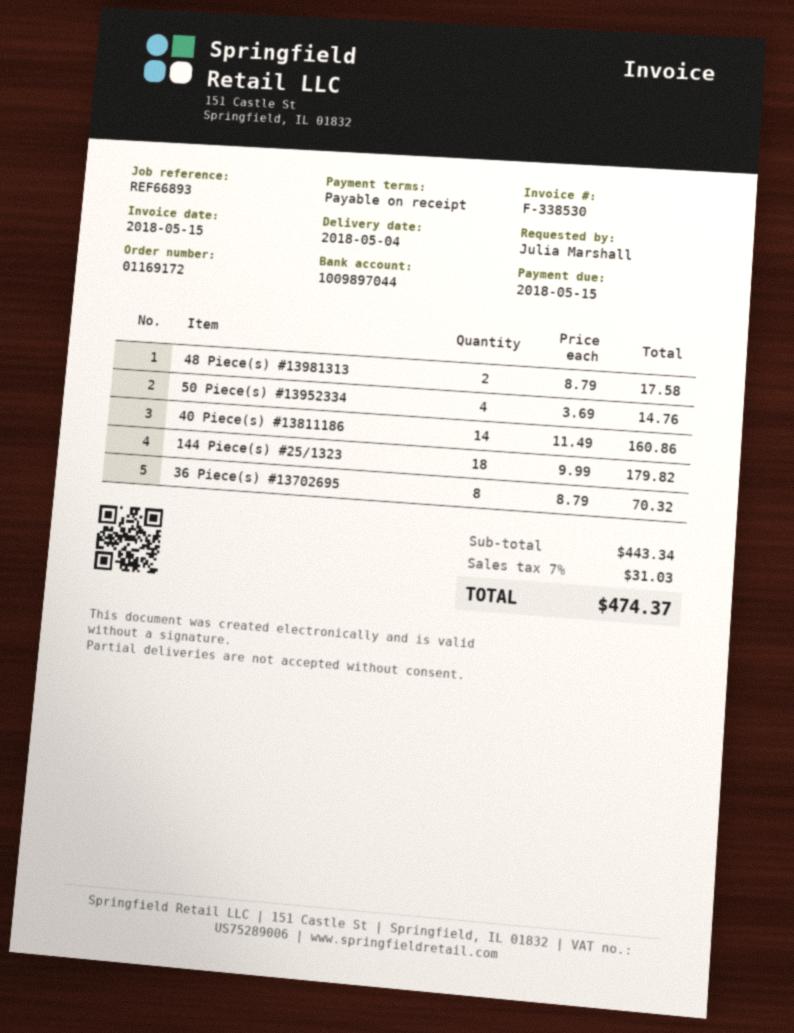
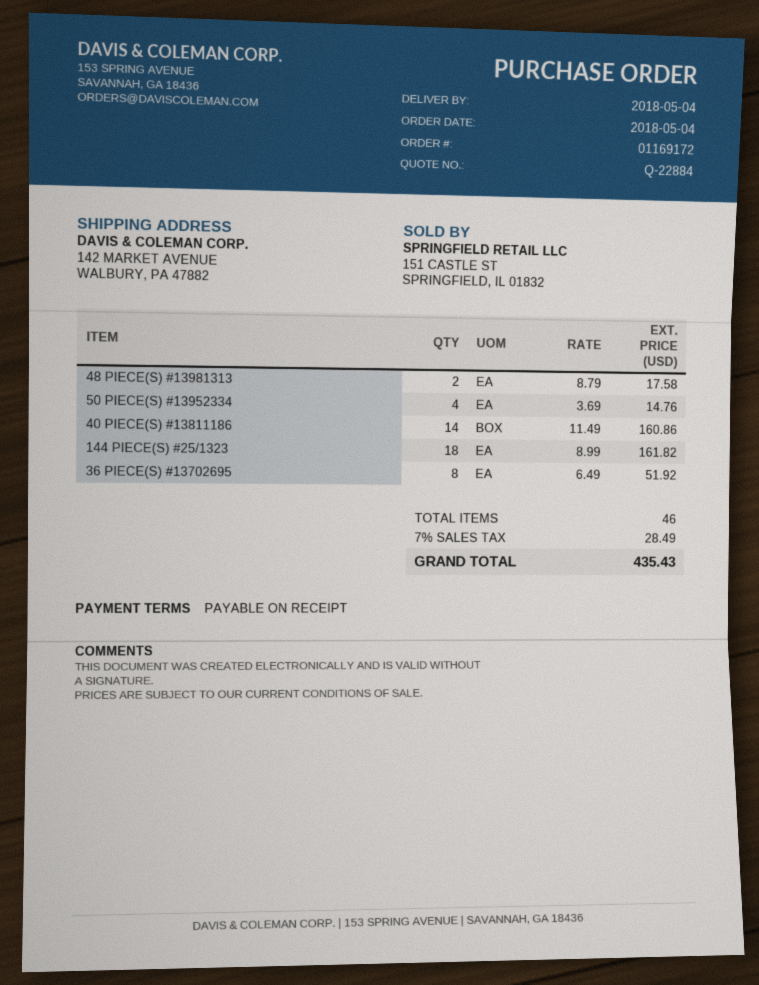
144 Piece(s) #25/1323: 18 x 9.99 = 179.82 -> 18 x 8.99 = 161.82
36 Piece(s) #13702695: 8 x 8.79 = 70.32 -> 8 x 6.49 = 51.92
tax: 7% = 31.03 -> 7% = 28.49
total: 474.37 -> 435.43

